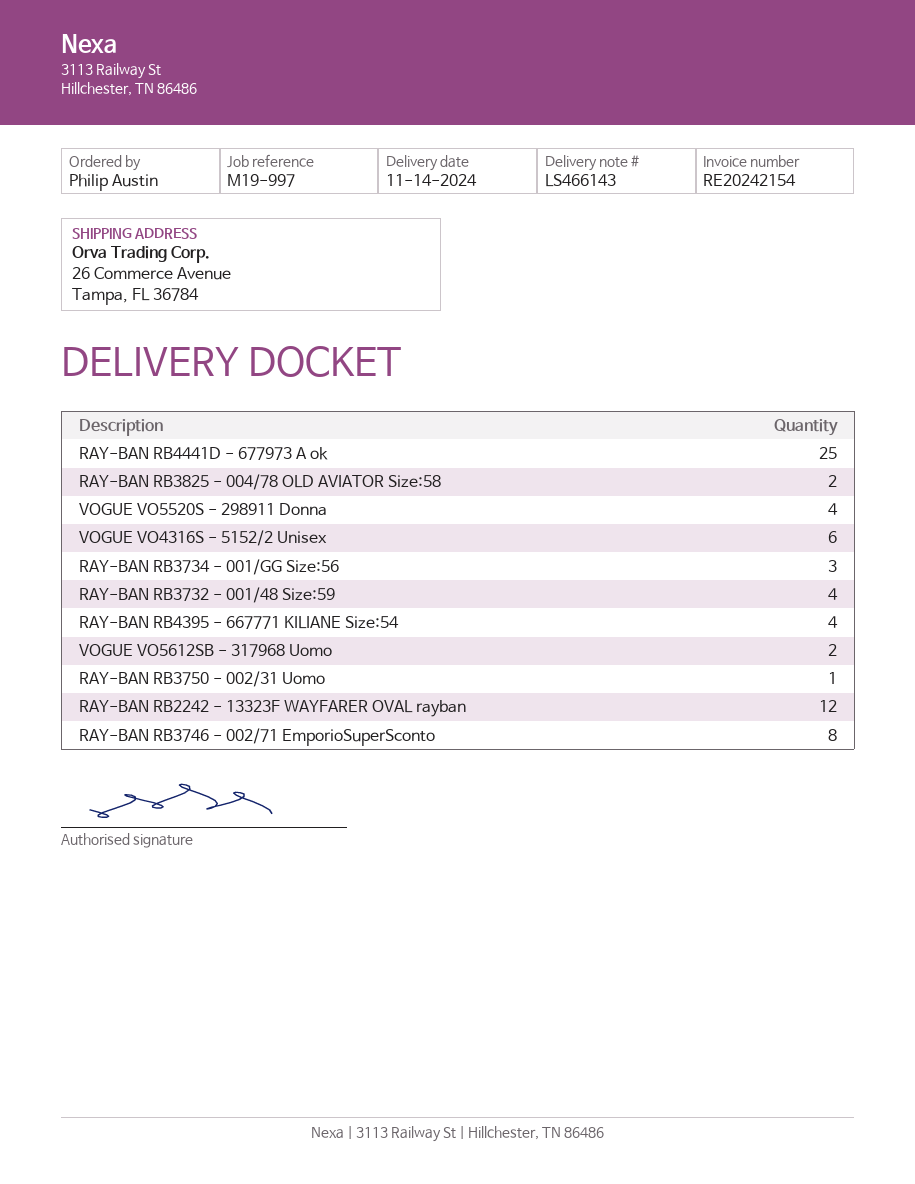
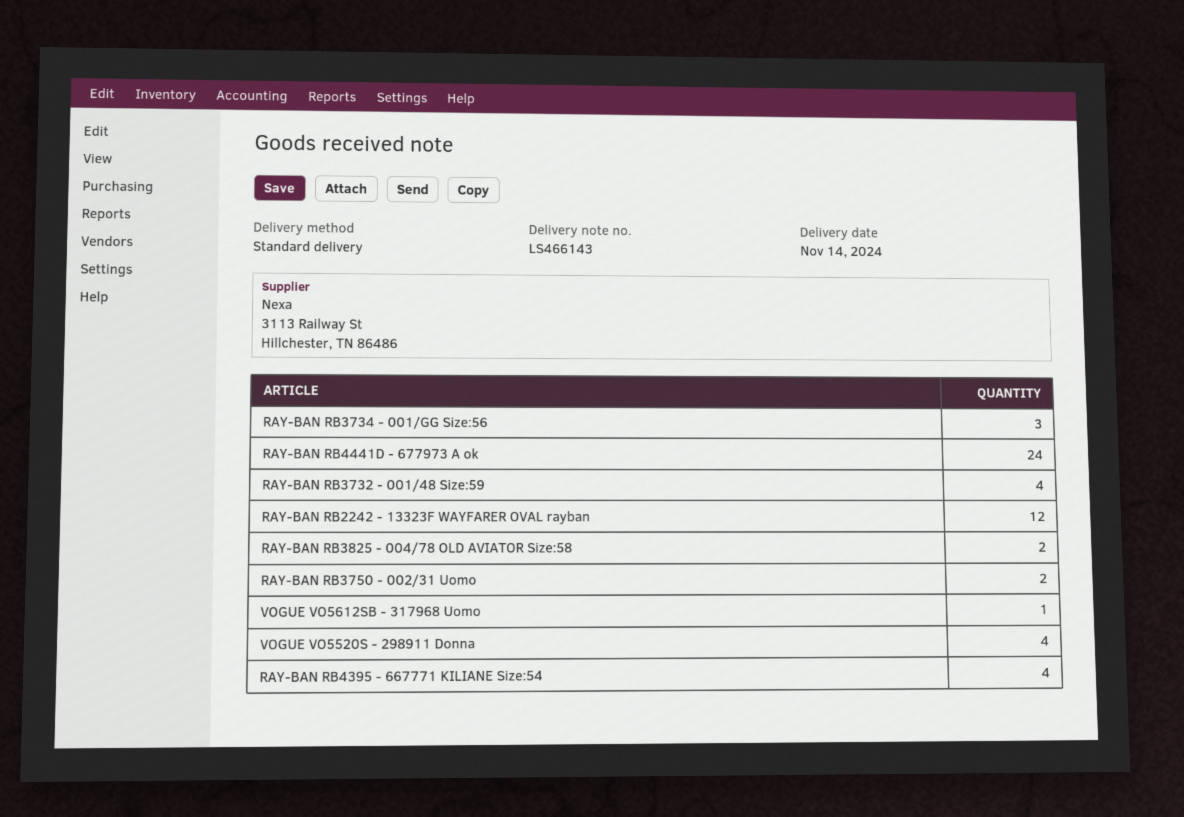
RAY-BAN RB4441D - 677973 A ok: 25 -> 24
VOGUE VO4316S - 5152/2 Unisex: 6 -> none
VOGUE VO5612SB - 317968 Uomo: 2 -> 1
RAY-BAN RB3750 - 002/31 Uomo: 1 -> 2
RAY-BAN RB3746 - 002/71 EmporioSuperSconto: 8 -> none

